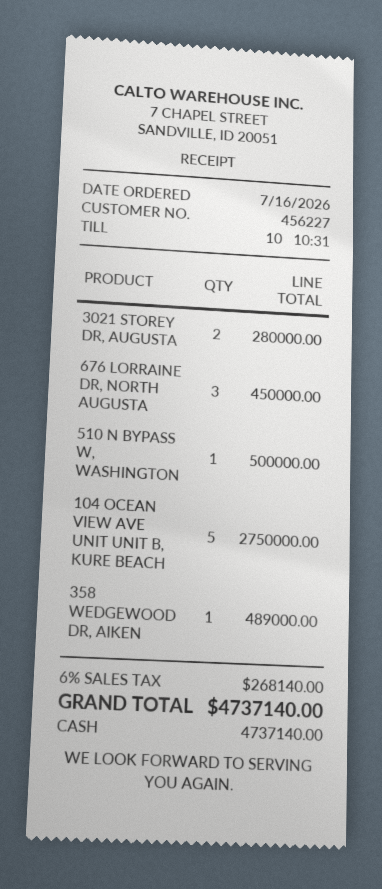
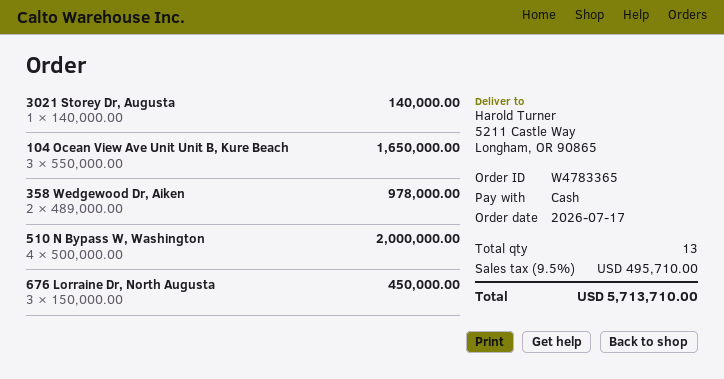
order date: 2026-07-16 -> 2026-07-17
3021 STOREY DR, AUGUSTA: 2 for 280000.00 -> 1 for 140000.00
510 N BYPASS W, WASHINGTON: 1 for 500000.00 -> 4 for 2000000.00
104 OCEAN VIEW AVE UNIT UNIT B, KURE BEACH: 5 for 2750000.00 -> 3 for 1650000.00
358 WEDGEWOOD DR, AIKEN: 1 for 489000.00 -> 2 for 978000.00
tax: 6% = 268140.00 -> 9.5% = 495710.00
total: 4737140.00 -> 5713710.00

